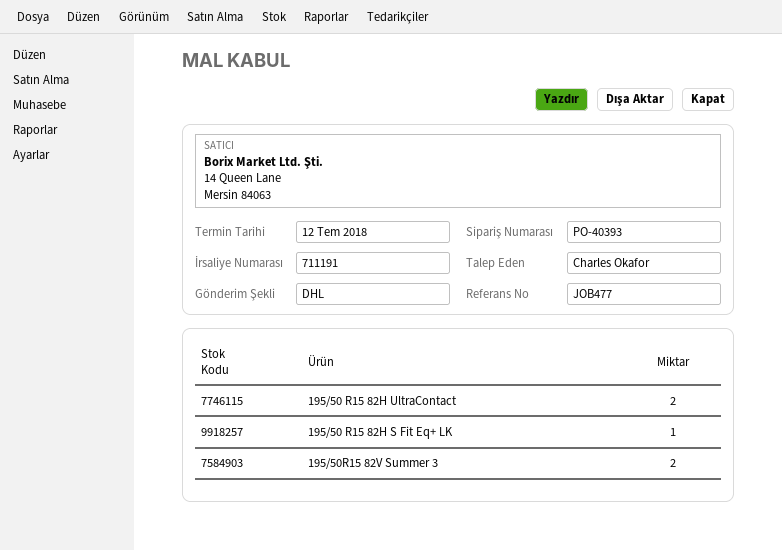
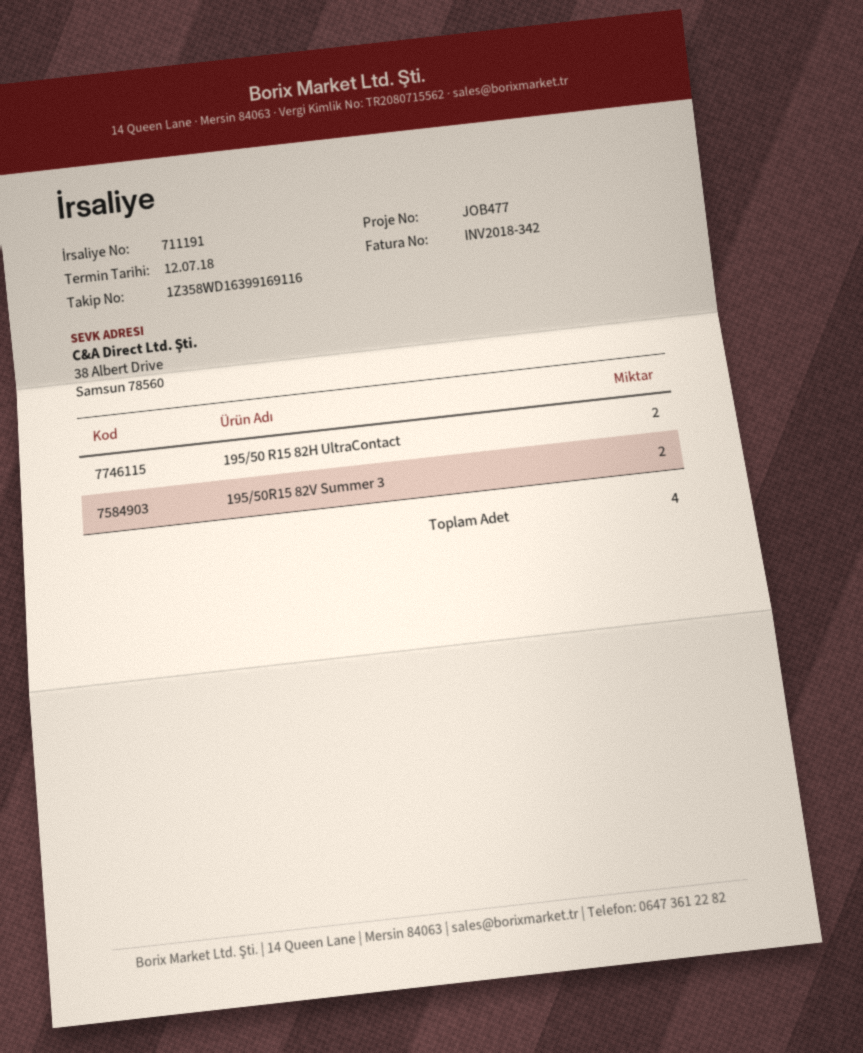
195/50 R15 82H S Fit Eq+ LK: 1 -> none

